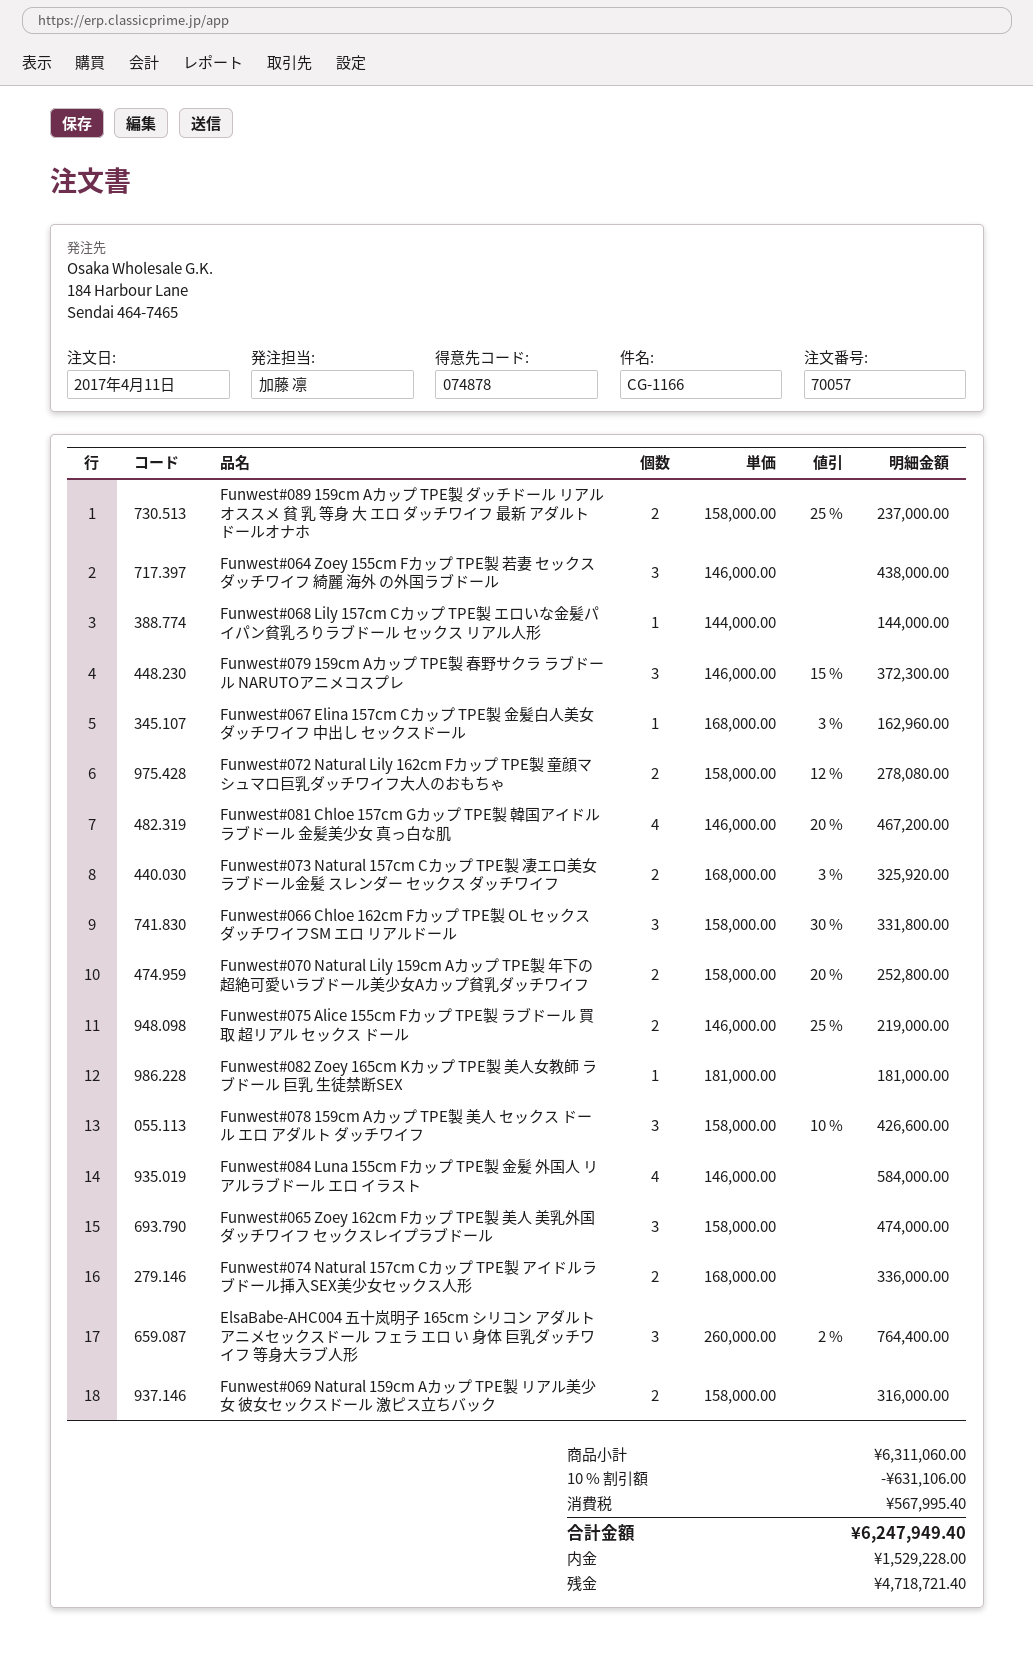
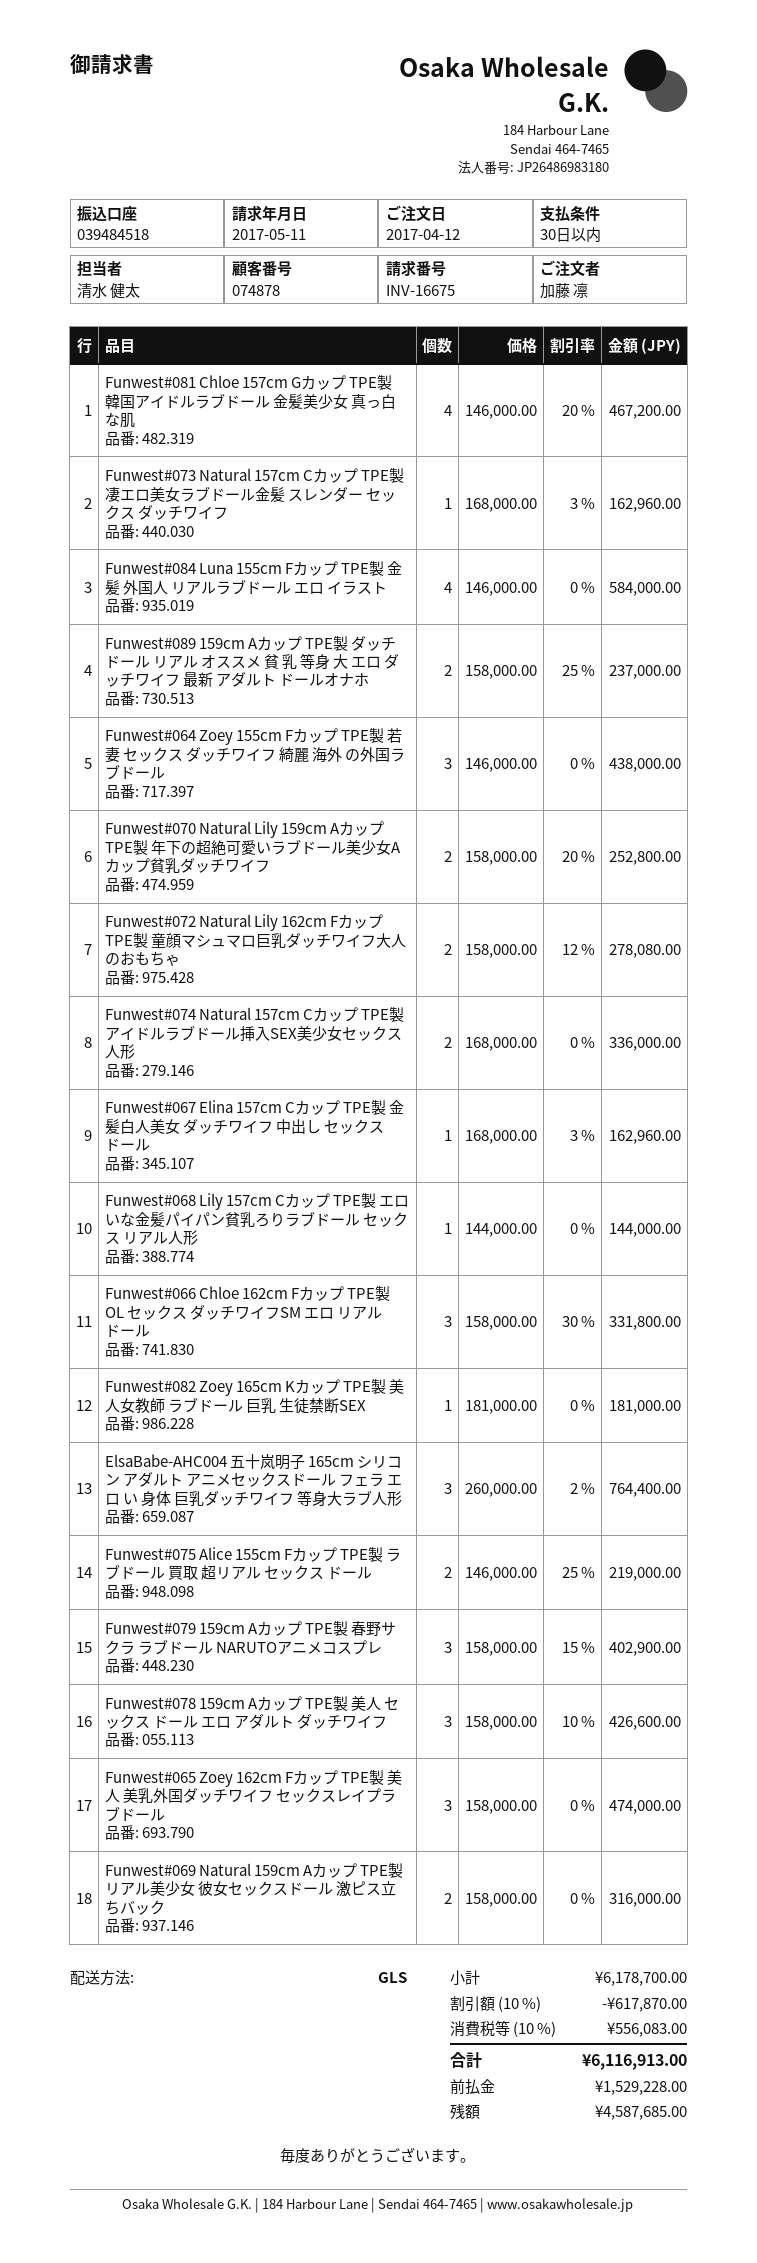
order date: 2017-04-11 -> 2017-04-12
Funwest#079 159cm Aカップ TPE製 春野サクラ ラブドール NARUTOアニメコスプレ: 3 x 146000.00 - 15% = 372300.00 -> 3 x 158000.00 - 15% = 402900.00
Funwest#073 Natural 157cm Cカップ TPE製 凄エロ美女ラブドール金髪 スレンダー セックス ダッチワイフ: 2 x 168000.00 - 3% = 325920.00 -> 1 x 168000.00 - 3% = 162960.00
subtotal: 6311060.00 -> 6178700.00
discount: 10% = 631106.00 -> 10% = 617870.00
tax: 567995.40 -> 556083.00
total: 6247949.40 -> 6116913.00
balance: 4718721.40 -> 4587685.00

